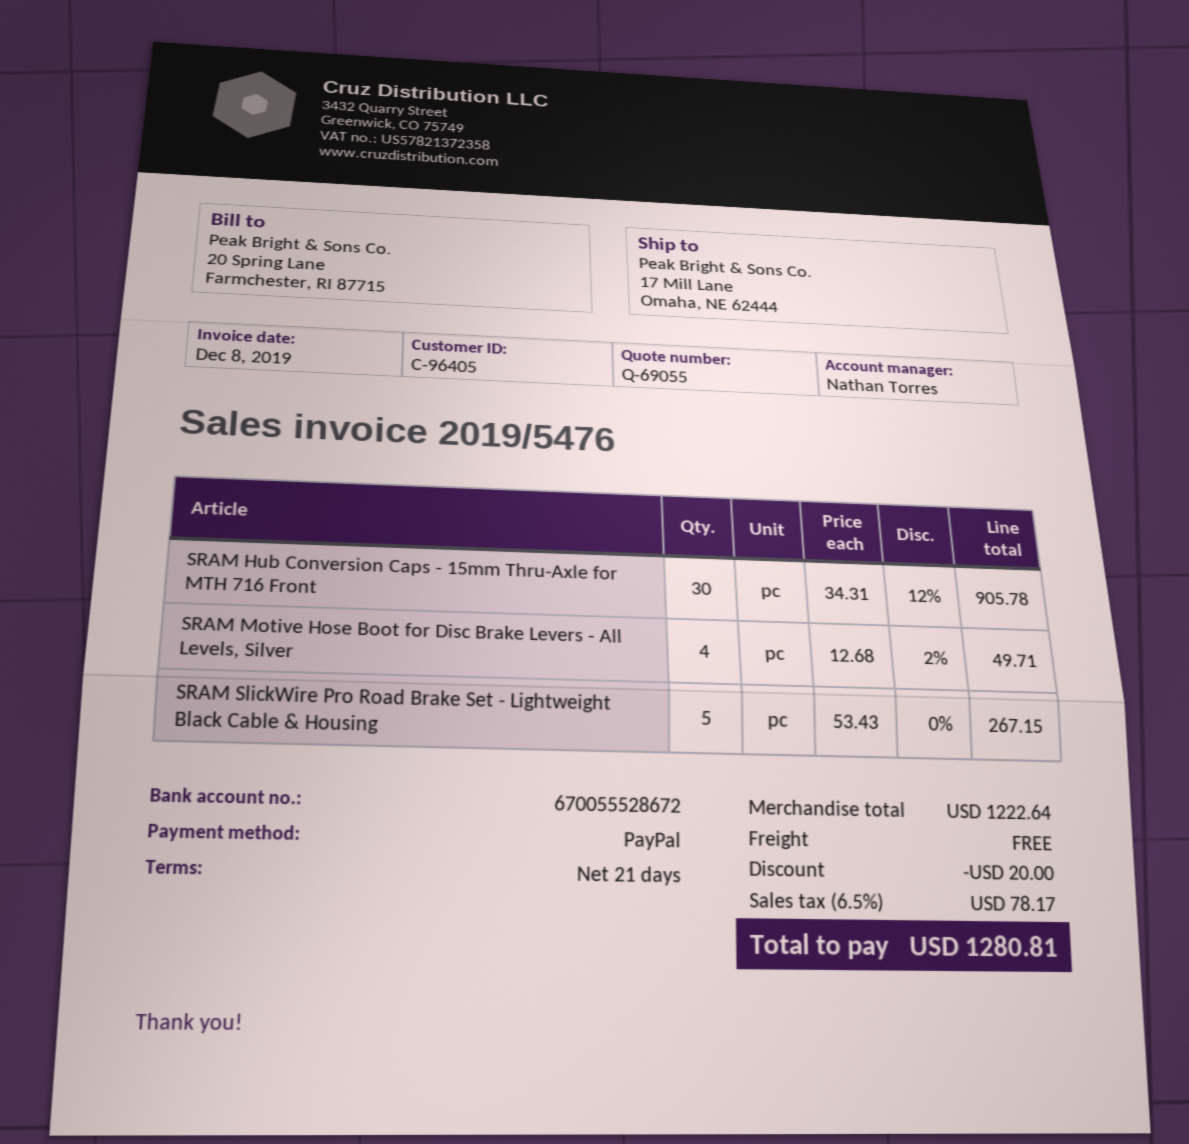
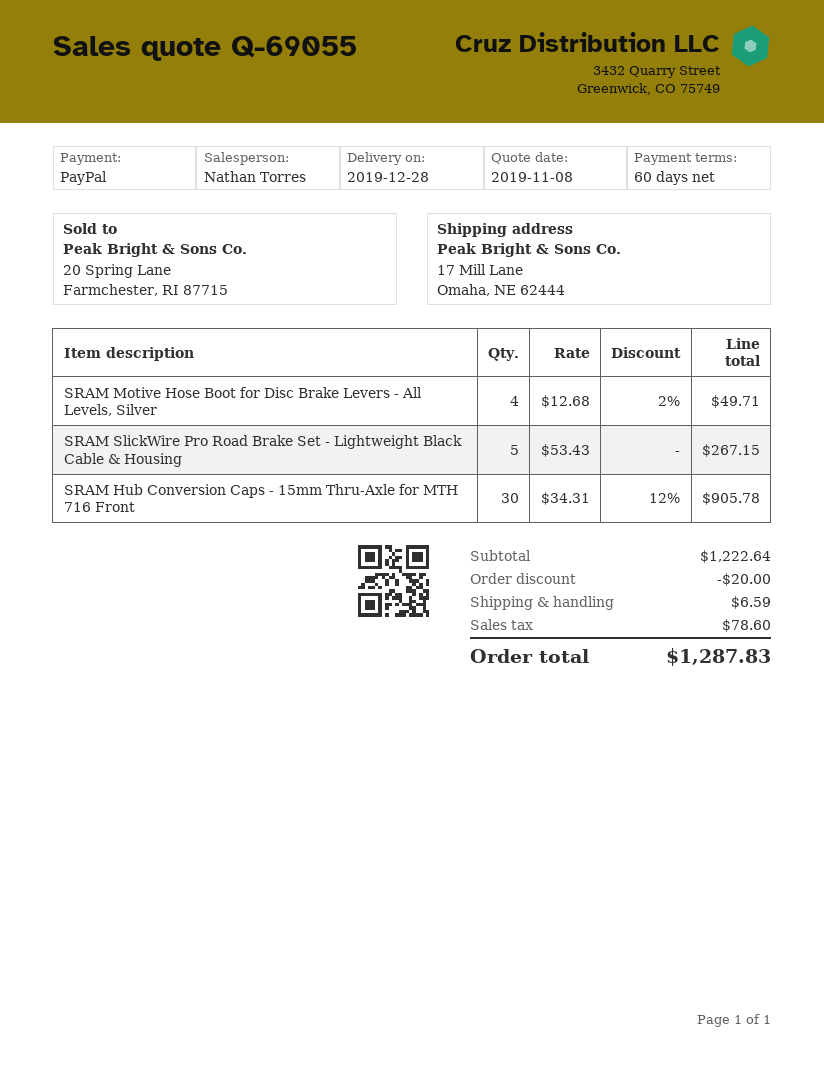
payment terms: 21 days -> 60 days
shipping: 0.00 -> 6.59
tax: 78.17 -> 78.60
total: 1280.81 -> 1287.83

